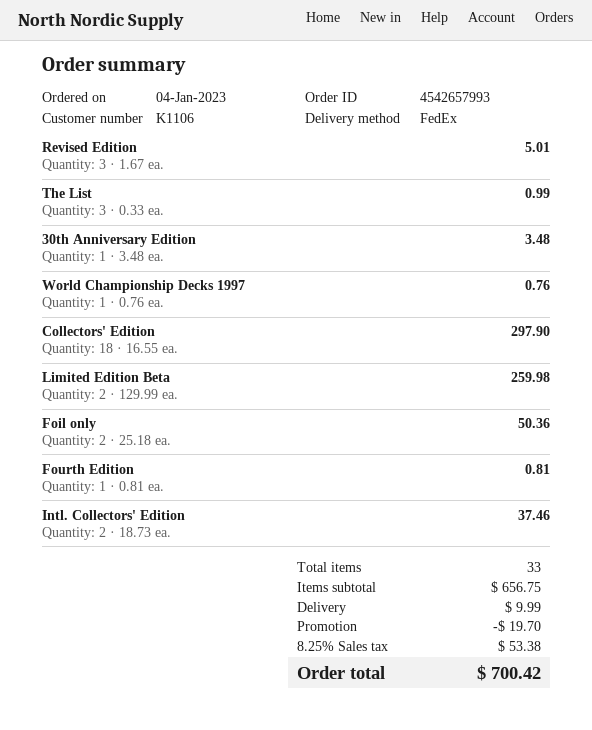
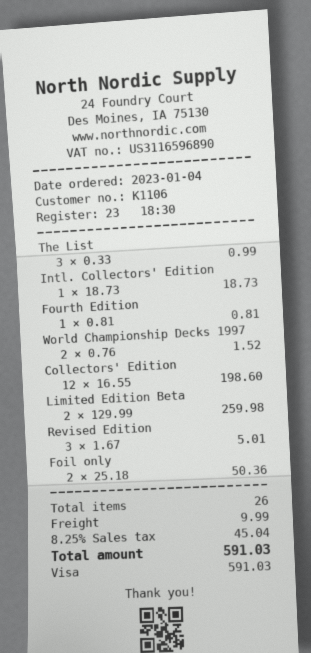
30th Anniversary Edition: 1 x 3.48 = 3.48 -> none
World Championship Decks 1997: 1 x 0.76 = 0.76 -> 2 x 0.76 = 1.52
Collectors' Edition: 18 x 16.55 = 297.90 -> 12 x 16.55 = 198.60
Intl. Collectors' Edition: 2 x 18.73 = 37.46 -> 1 x 18.73 = 18.73
total quantity: 33 -> 26
discount: 19.70 -> none
tax: 8.25% = 53.38 -> 8.25% = 45.04
total: 700.42 -> 591.03

